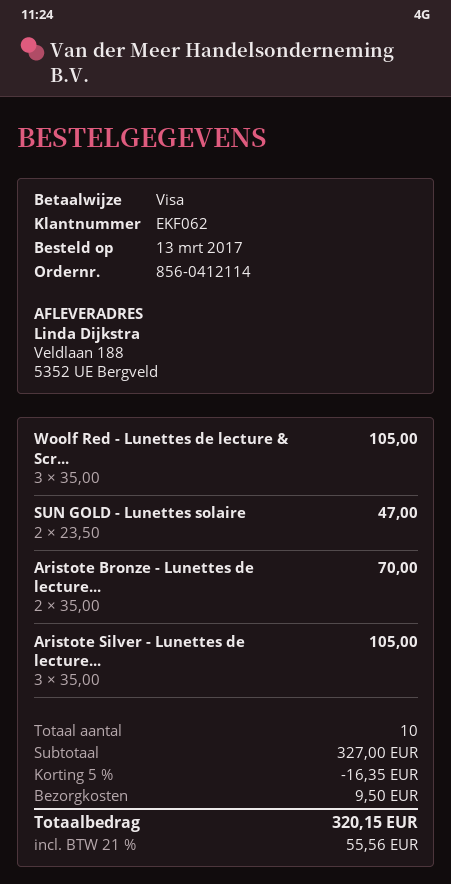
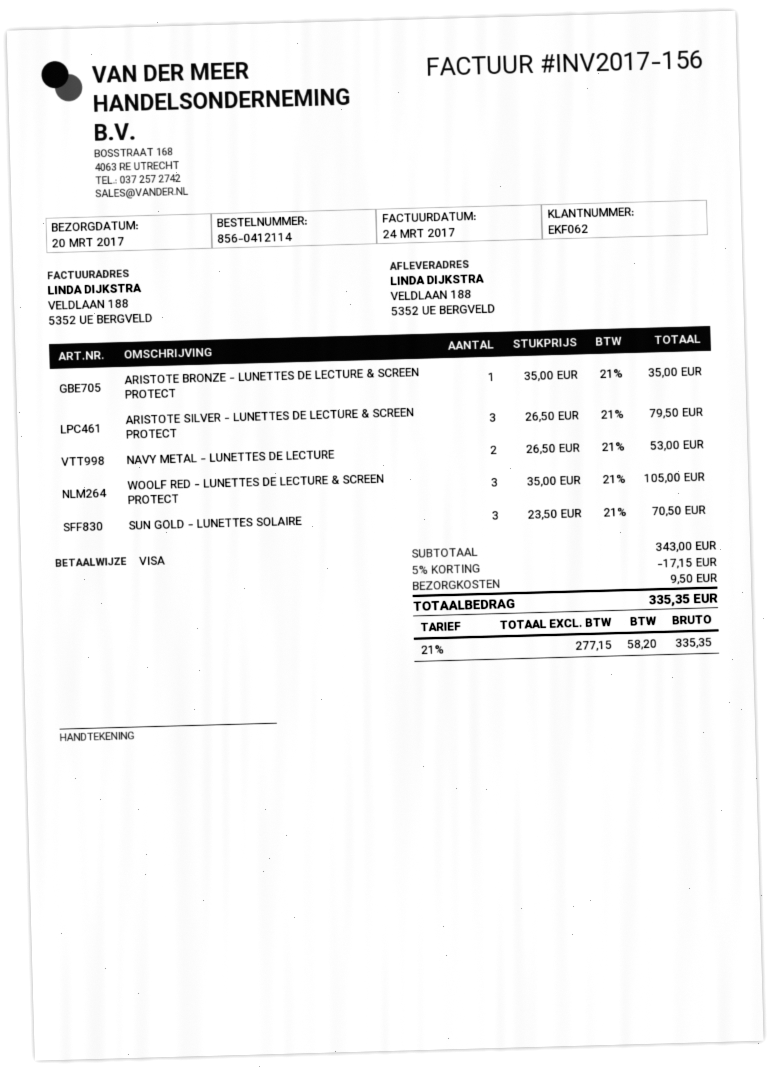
SUN GOLD - Lunettes solaire: 2 x 23.50 = 47.00 -> 3 x 23.50 = 70.50
Aristote Bronze - Lunettes de lecture...: 2 x 35.00 = 70.00 -> 1 x 35.00 = 35.00
Aristote Silver - Lunettes de lecture...: 3 x 35.00 = 105.00 -> 3 x 26.50 = 79.50
NAVY METAL - LUNETTES DE LECTURE: none -> 2 x 26.50 = 53.00
subtotal: 327.00 -> 343.00
discount: 5% = 16.35 -> 5% = 17.15
tax: 21% = 55.56 -> 21% = 58.20
total: 320.15 -> 335.35

